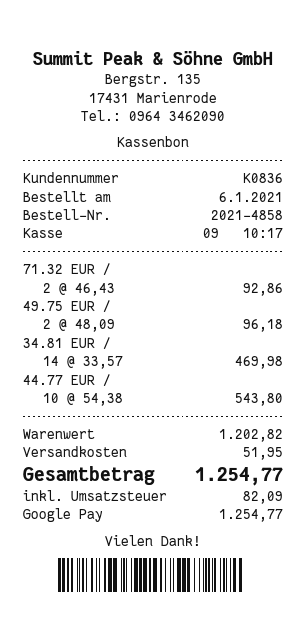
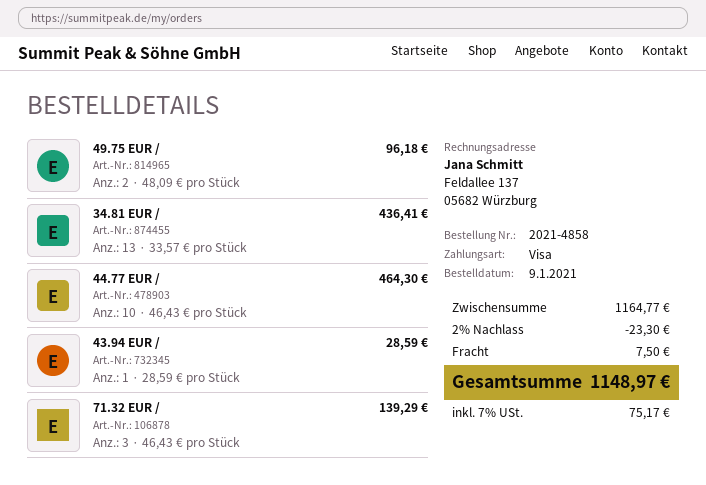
order date: 2021-01-06 -> 2021-01-09
payment method: Google Pay -> Visa
71.32 EUR /: 2 x 46.43 = 92.86 -> 3 x 46.43 = 139.29
34.81 EUR /: 14 x 33.57 = 469.98 -> 13 x 33.57 = 436.41
44.77 EUR /: 10 x 54.38 = 543.80 -> 10 x 46.43 = 464.30
43.94 EUR /: none -> 1 x 28.59 = 28.59
subtotal: 1202.82 -> 1164.77
discount: none -> 2% = 23.30
shipping: 51.95 -> 7.50
tax: 82.09 -> 75.17
total: 1254.77 -> 1148.97

